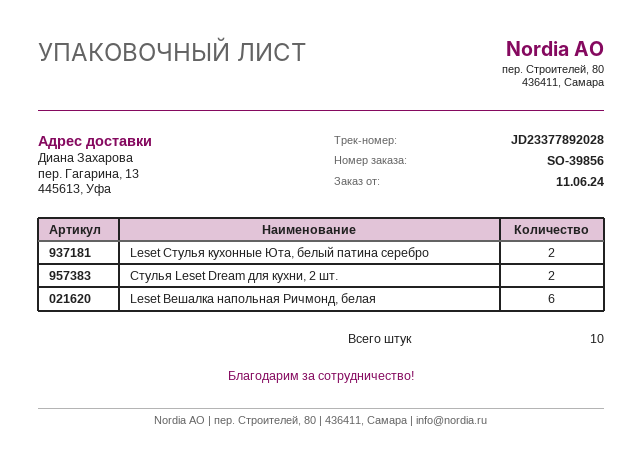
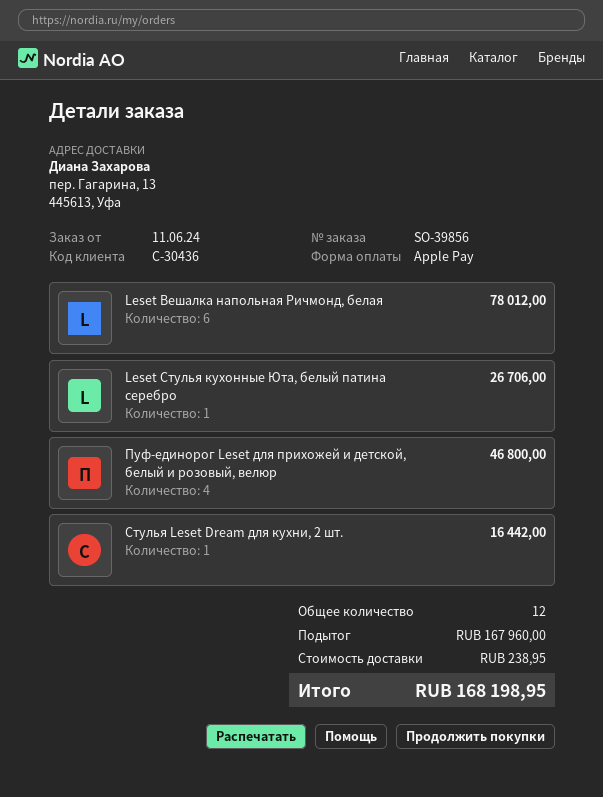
Leset Стулья кухонные Юта, белый патина серебро: 2 -> 1
Стулья Leset Dream для кухни, 2 шт.: 2 -> 1
Пуф-единорог Leset для прихожей и детской, белый и розовый, велюр: none -> 4
total quantity: 10 -> 12

